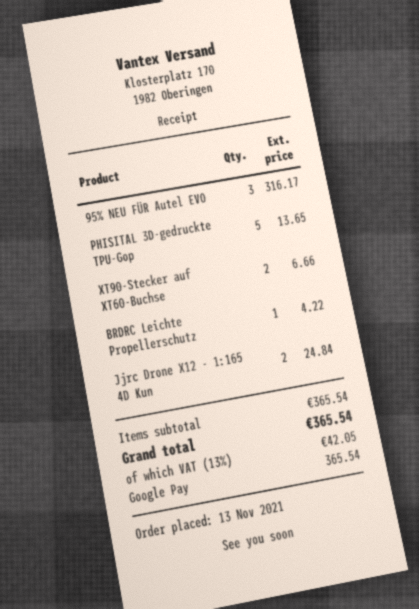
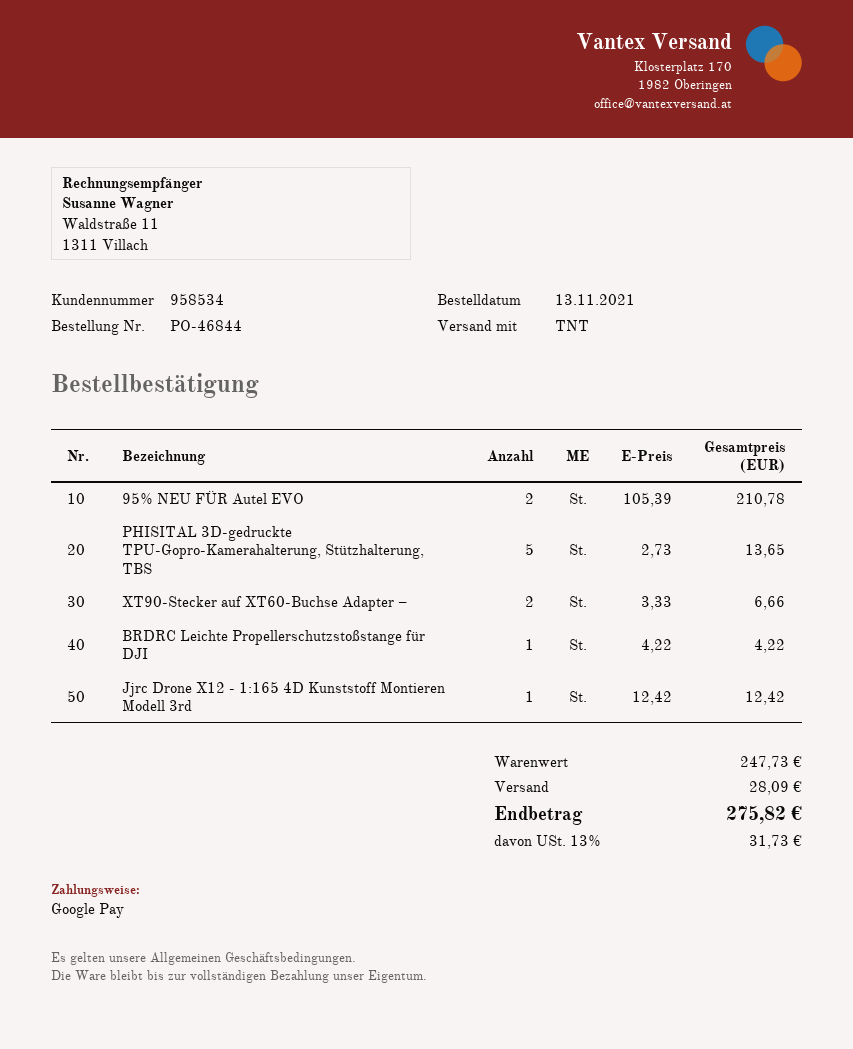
95% NEU FÜR Autel EVO: 3 for 316.17 -> 2 for 210.78
Jjrc Drone X12 - 1:165 4D Kun: 2 for 24.84 -> 1 for 12.42
subtotal: 365.54 -> 247.73
shipping: none -> 28.09
tax: 13% = 42.05 -> 13% = 31.73
total: 365.54 -> 275.82

